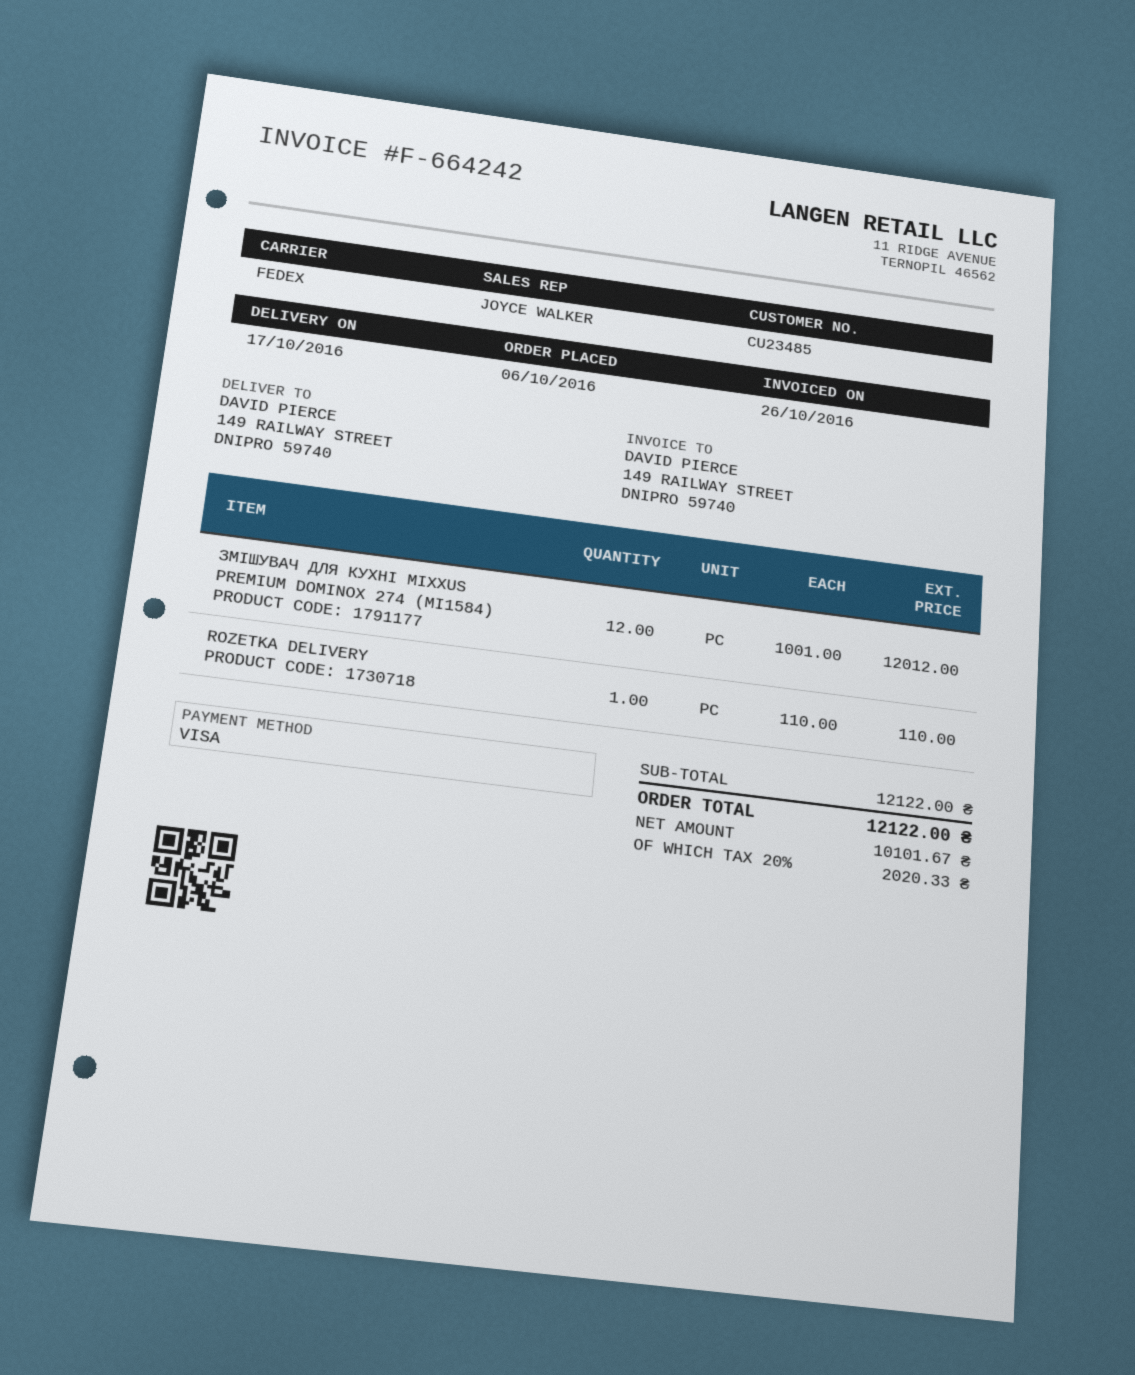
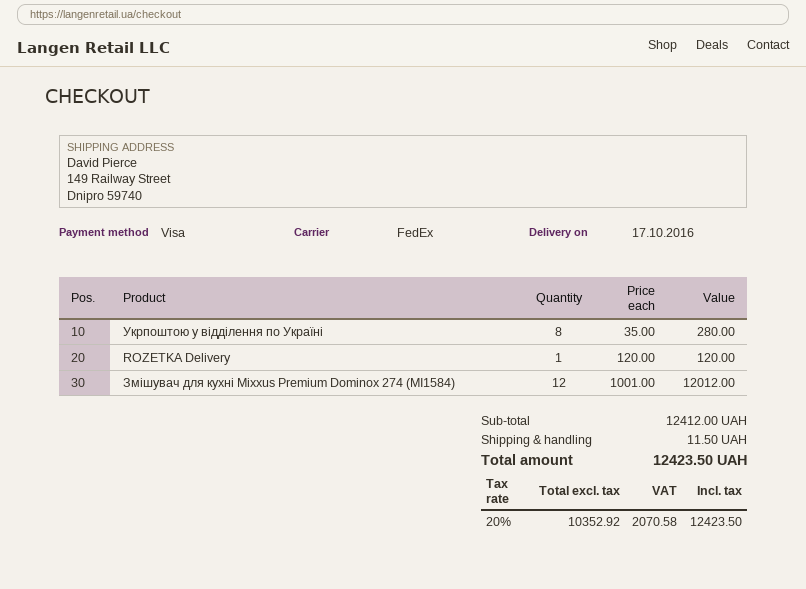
ROZETKA DELIVERY: 1 x 110.00 = 110.00 -> 1 x 120.00 = 120.00
Укрпоштою у відділення по Україні: none -> 8 x 35.00 = 280.00
subtotal: 12122.00 -> 12412.00
shipping: none -> 11.50
net: 10101.67 -> 10352.92
tax: 20% = 2020.33 -> 20% = 2070.58
total: 12122.00 -> 12423.50

